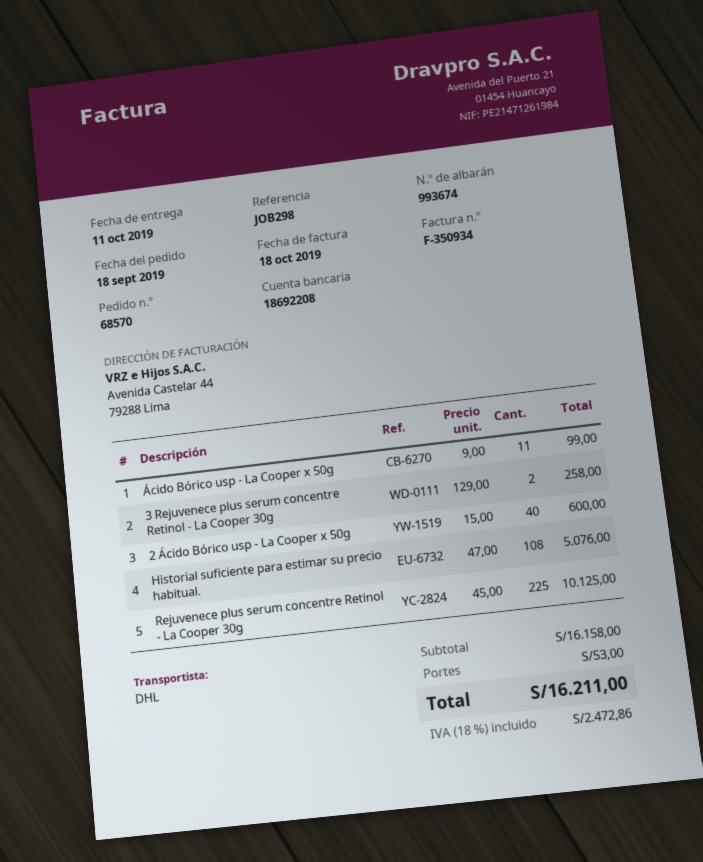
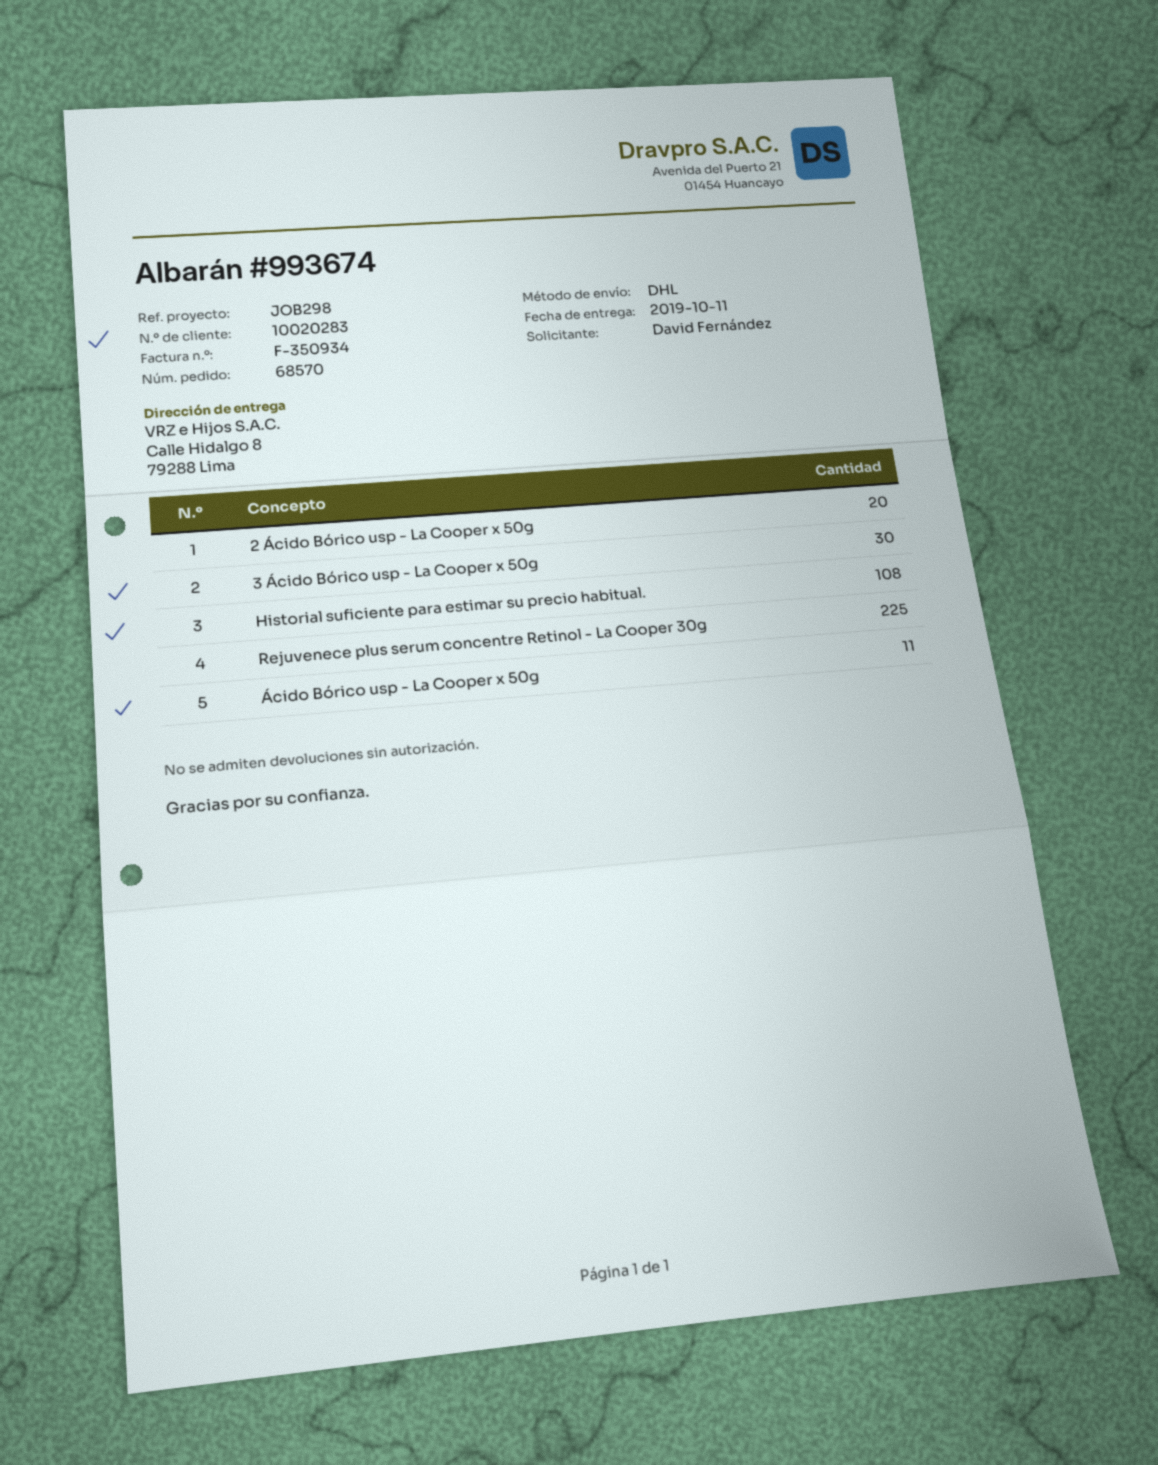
3 Rejuvenece plus serum concentre Retinol - La Cooper 30g: 2 -> none
2 Ácido Bórico usp - La Cooper x 50g: 40 -> 20
3 Ácido Bórico usp - La Cooper x 50g: none -> 30

